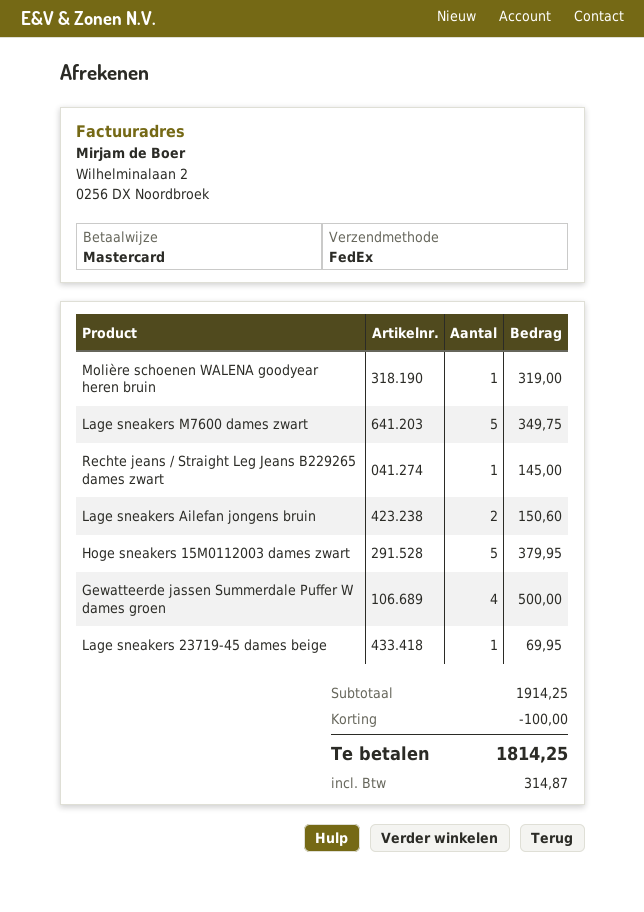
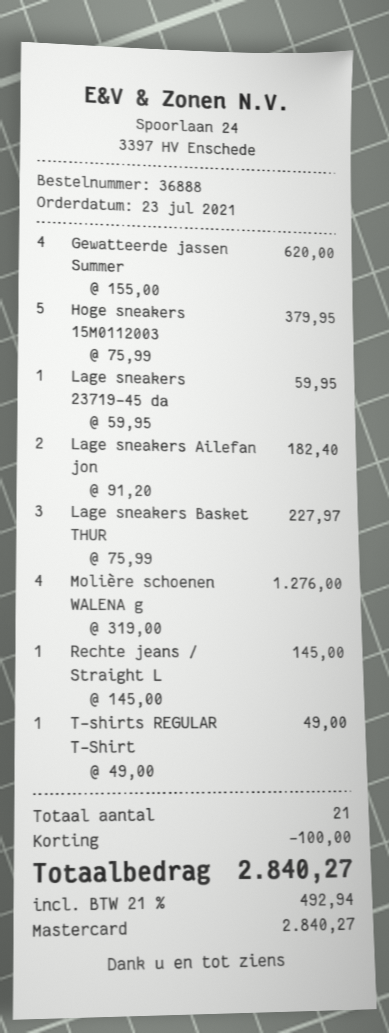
Molière schoenen WALENA goodyear heren bruin: 1 for 319.00 -> 4 for 1276.00
Lage sneakers M7600 dames zwart: 5 for 349.75 -> none
Lage sneakers Ailefan jongens bruin: 2 for 150.60 -> 2 for 182.40
Gewatteerde jassen Summerdale Puffer W dames groen: 4 for 500.00 -> 4 for 620.00
Lage sneakers 23719-45 dames beige: 1 for 69.95 -> 1 for 59.95
Lage sneakers Basket THUR: none -> 3 for 227.97
T-shirts REGULAR T-Shirt: none -> 1 for 49.00
tax: 314.87 -> 492.94
total: 1814.25 -> 2840.27

